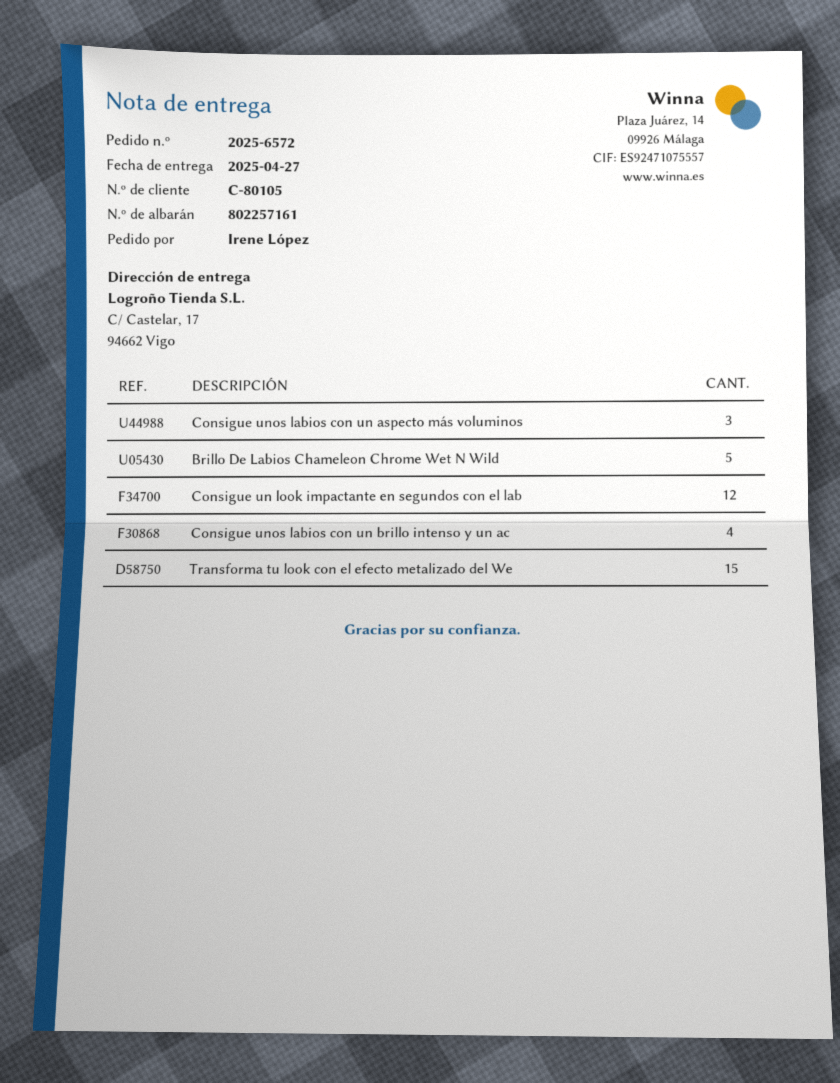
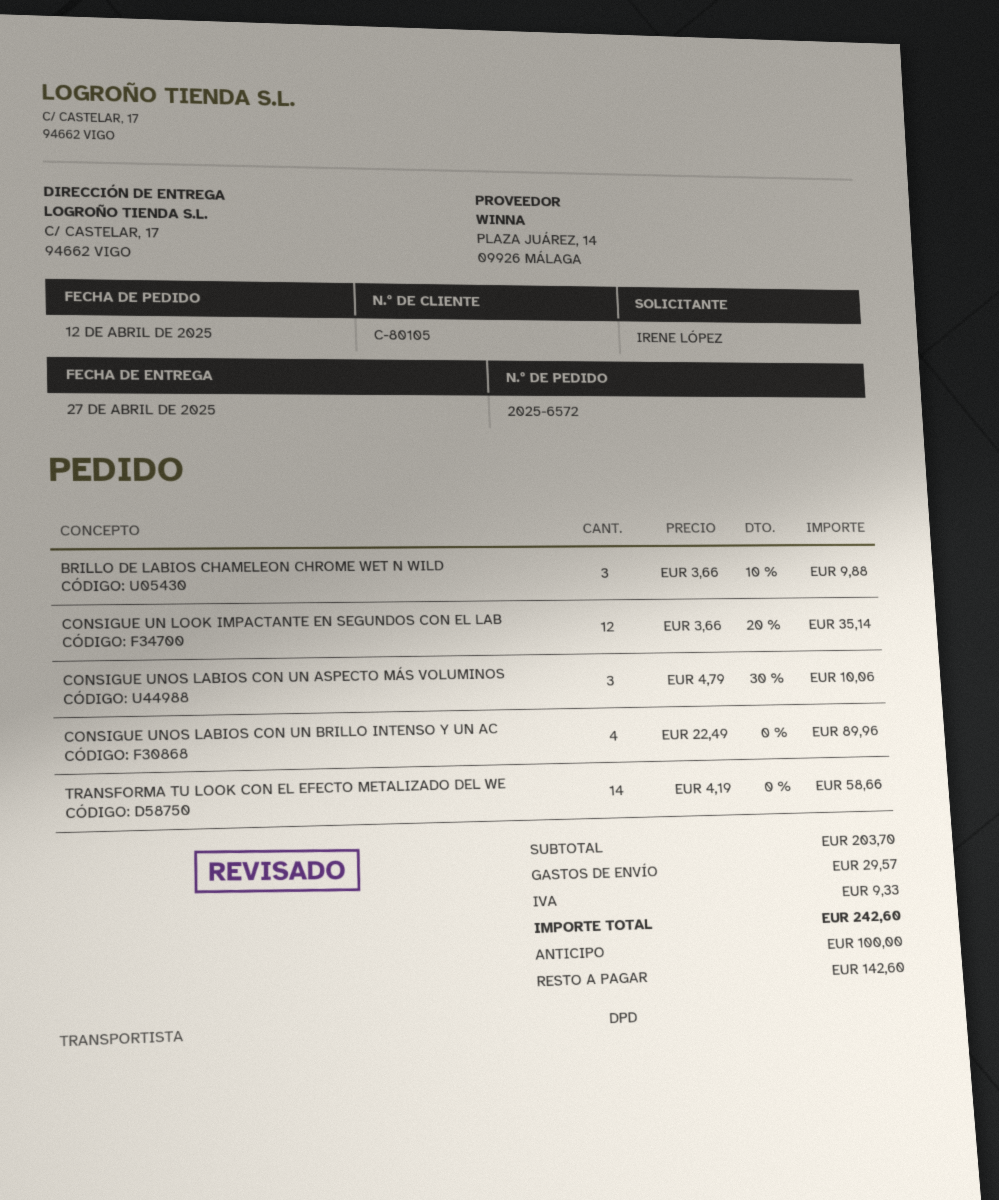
Brillo De Labios Chameleon Chrome Wet N Wild: 5 -> 3
Transforma tu look con el efecto metalizado del We: 15 -> 14

